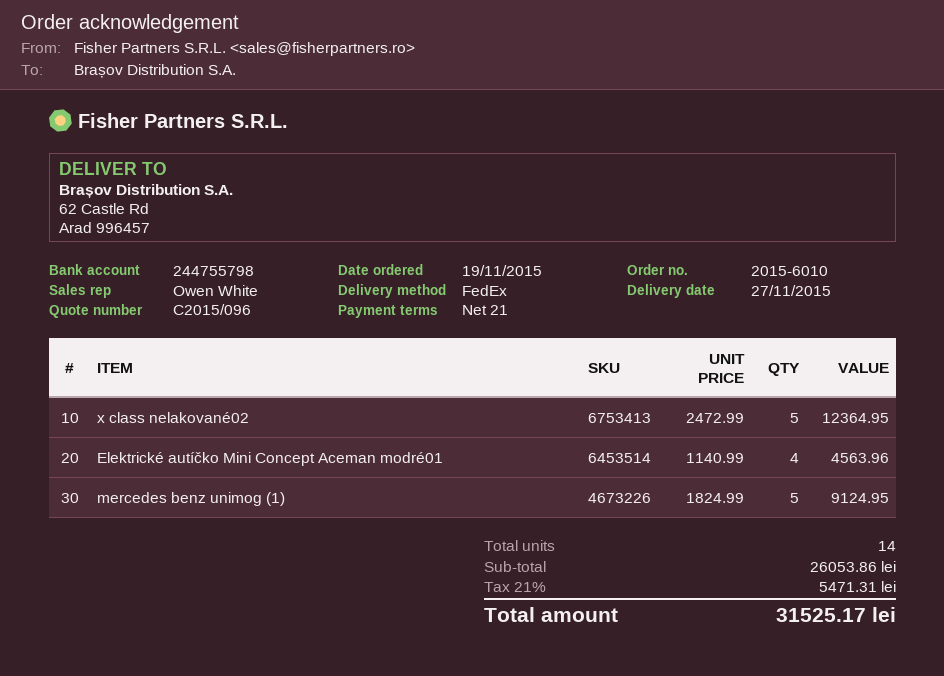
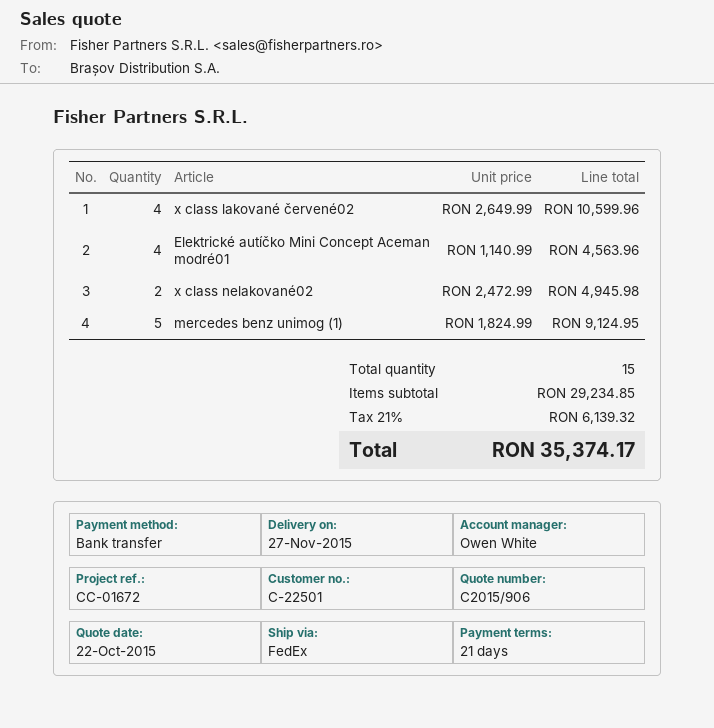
quote number: C2015/096 -> C2015/906
x class nelakované02: 5 x 2472.99 = 12364.95 -> 2 x 2472.99 = 4945.98
x class lakované červené02: none -> 4 x 2649.99 = 10599.96
total quantity: 14 -> 15
subtotal: 26053.86 -> 29234.85
tax: 21% = 5471.31 -> 21% = 6139.32
total: 31525.17 -> 35374.17

